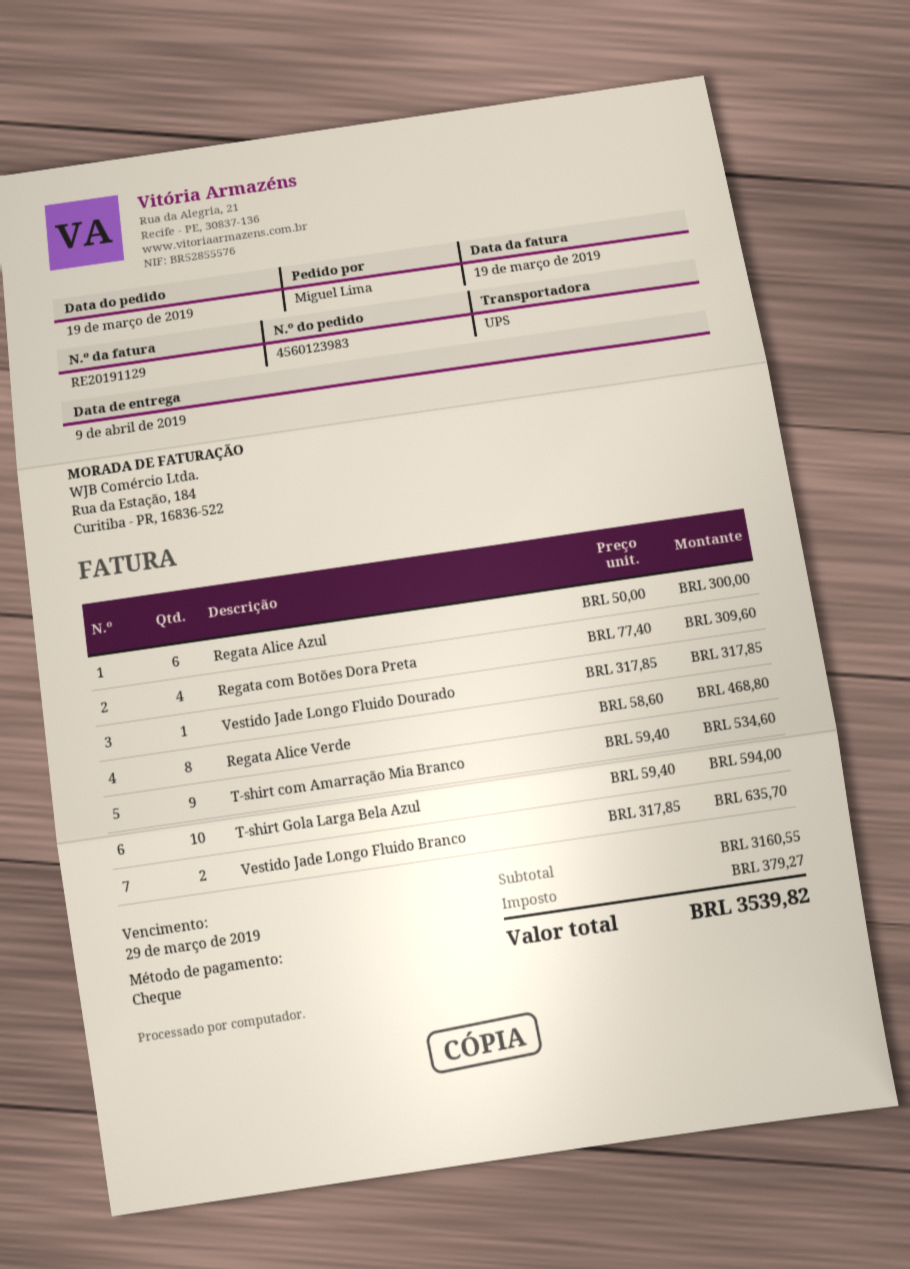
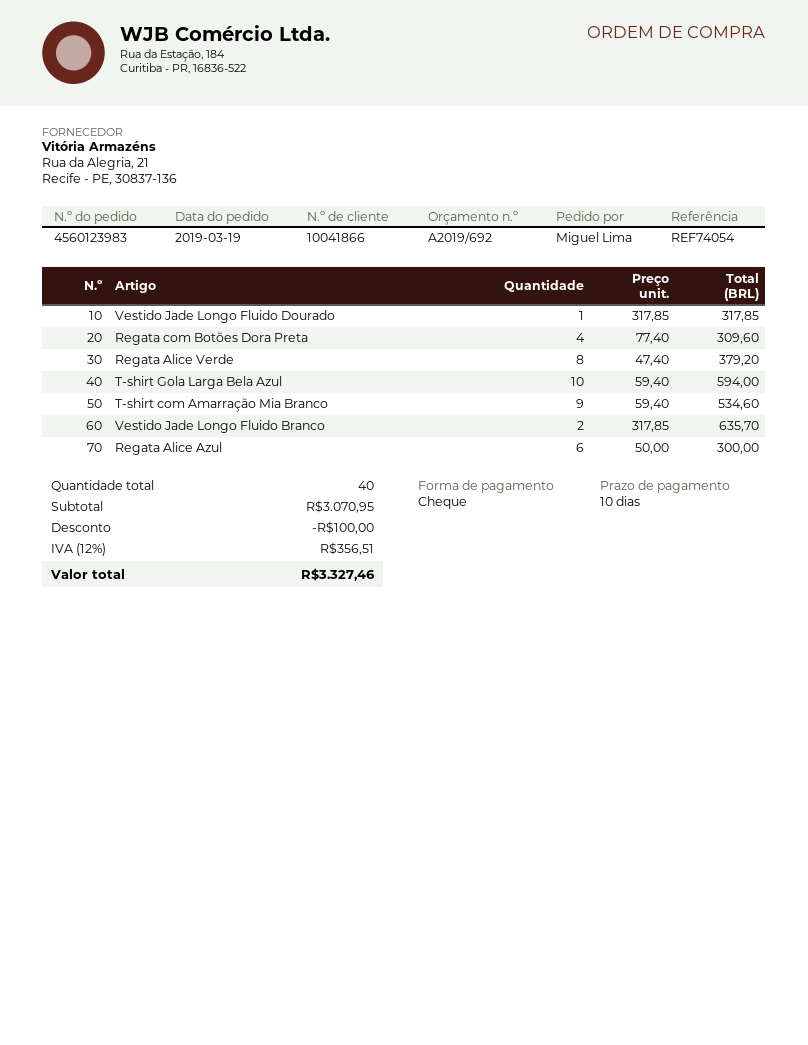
Regata Alice Verde: 8 x 58.60 = 468.80 -> 8 x 47.40 = 379.20
subtotal: 3160.55 -> 3070.95
discount: none -> 100.00
tax: 379.27 -> 356.51
total: 3539.82 -> 3327.46

